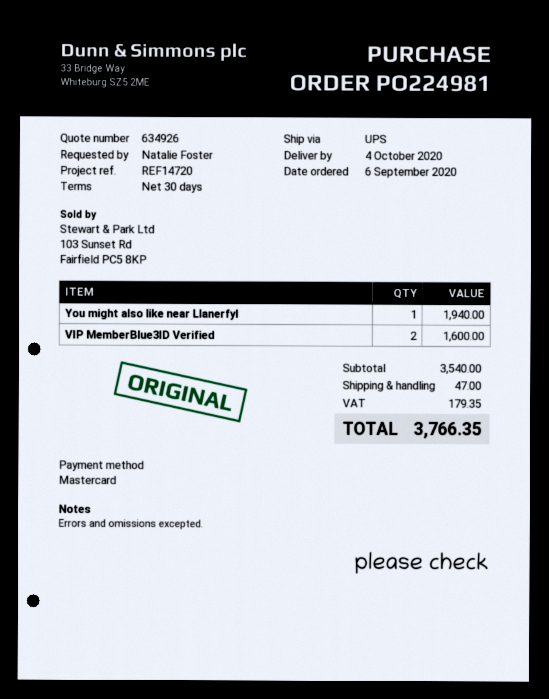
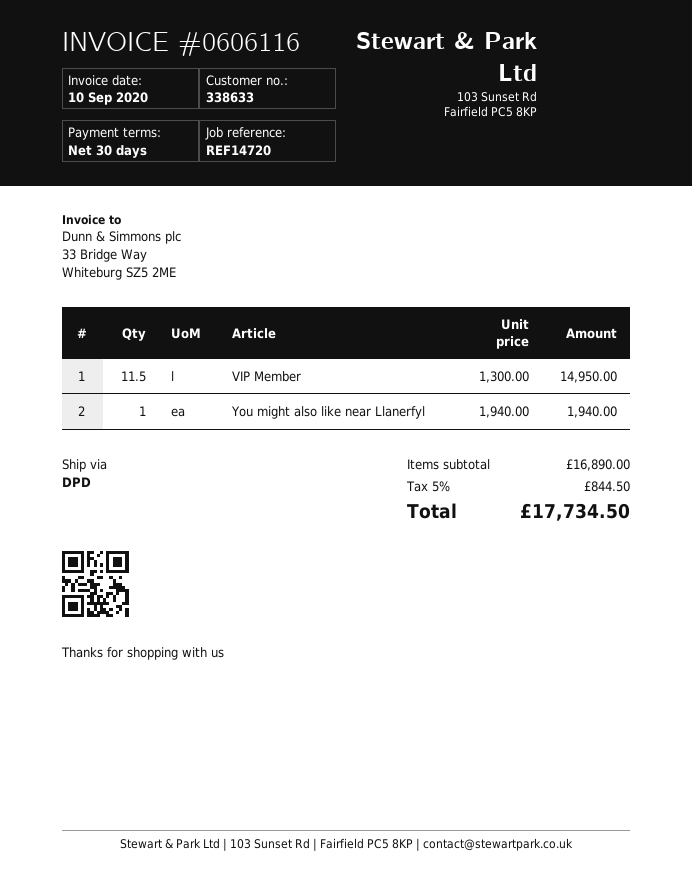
shipping method: UPS -> DPD
VIP MemberBlue3ID Verified: 2 for 1600.00 -> none
VIP Member: none -> 11.5 for 14950.00
subtotal: 3540.00 -> 16890.00
shipping: 47.00 -> none
tax: 179.35 -> 844.50
total: 3766.35 -> 17734.50

